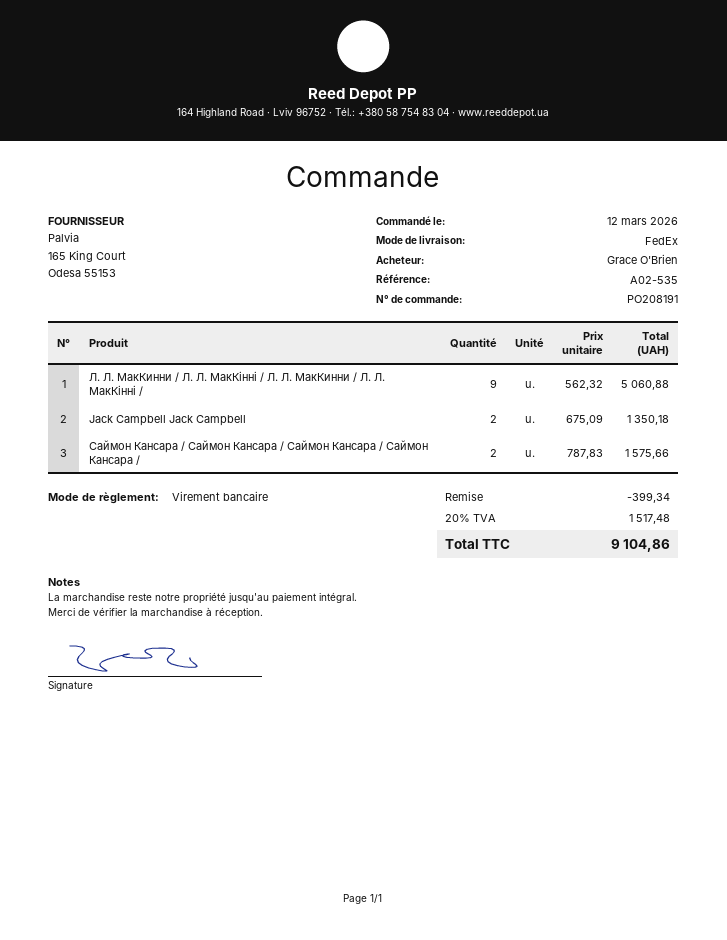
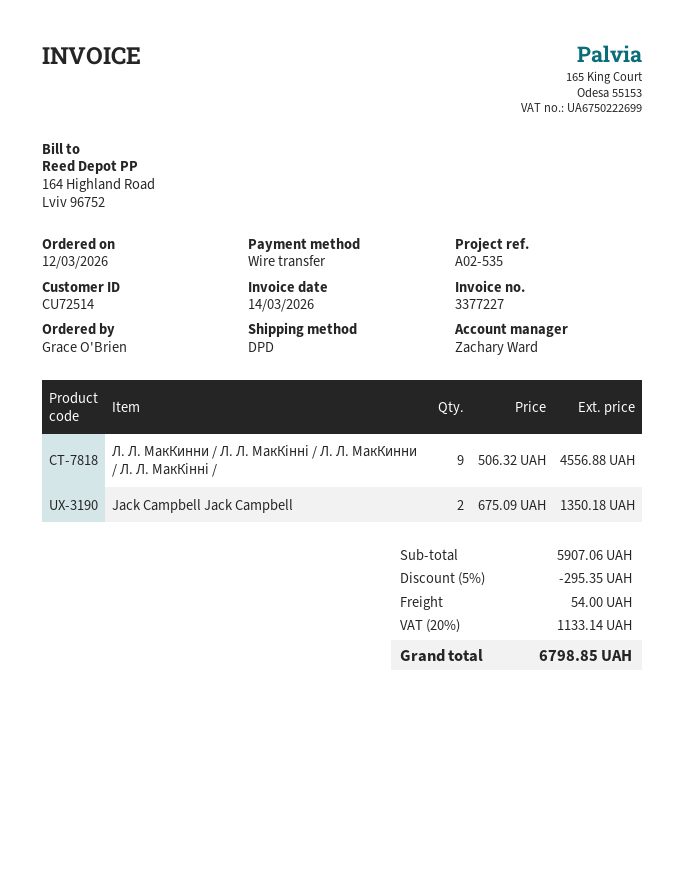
shipping method: FedEx -> DPD
Л. Л. МакКинни / Л. Л. МакКінні / Л. Л. МакКинни / Л. Л. МакКінні /: 9 x 562.32 = 5060.88 -> 9 x 506.32 = 4556.88
Саймон Кансара / Саймон Кансара / Саймон Кансара / Саймон Кансара /: 2 x 787.83 = 1575.66 -> none
discount: 399.34 -> 295.35
shipping: none -> 54.00
tax: 20% = 1517.48 -> 20% = 1133.14
total: 9104.86 -> 6798.85

